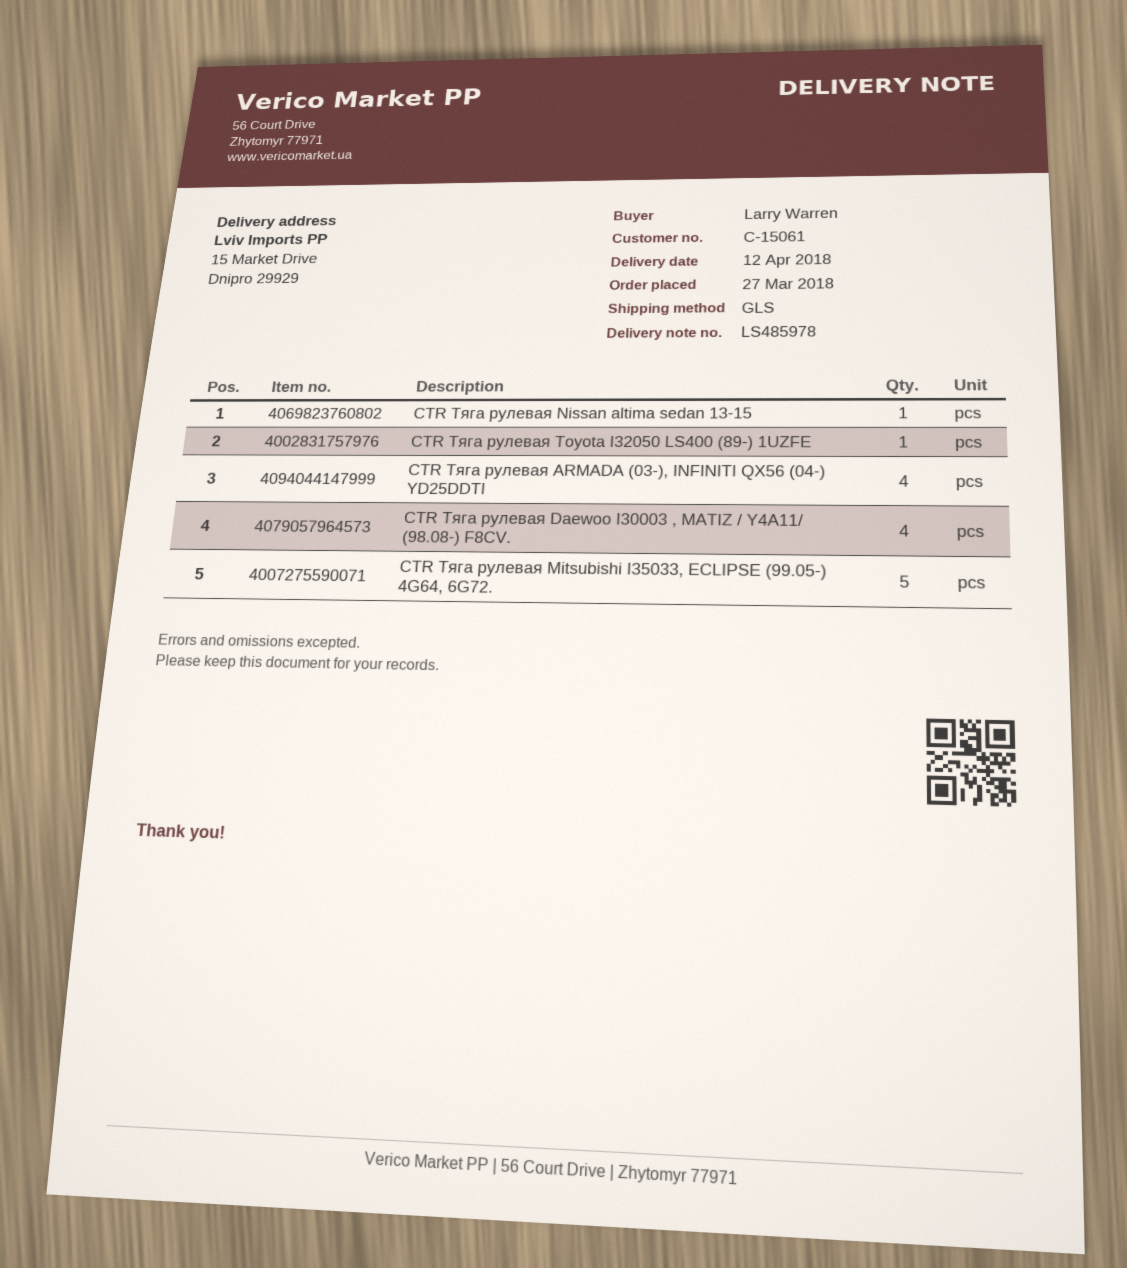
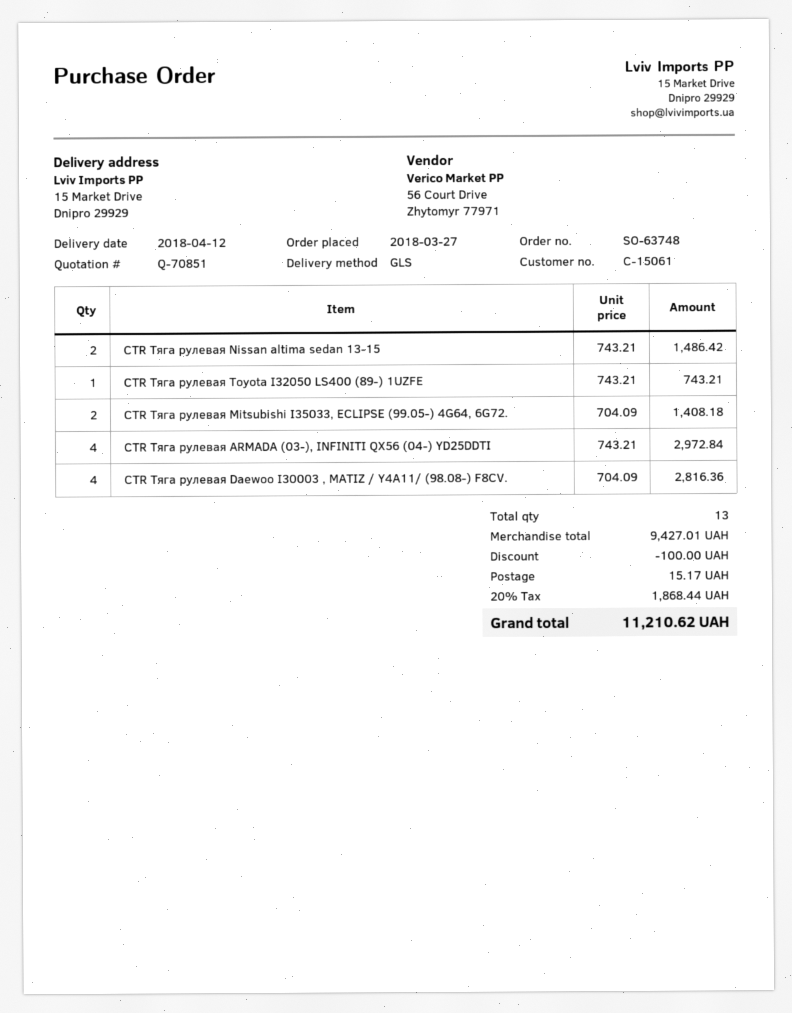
CTR Тяга рулевая Nissan altima sedan 13-15: 1 -> 2
CTR Тяга рулевая Mitsubishi I35033, ECLIPSE (99.05-) 4G64, 6G72.: 5 -> 2

